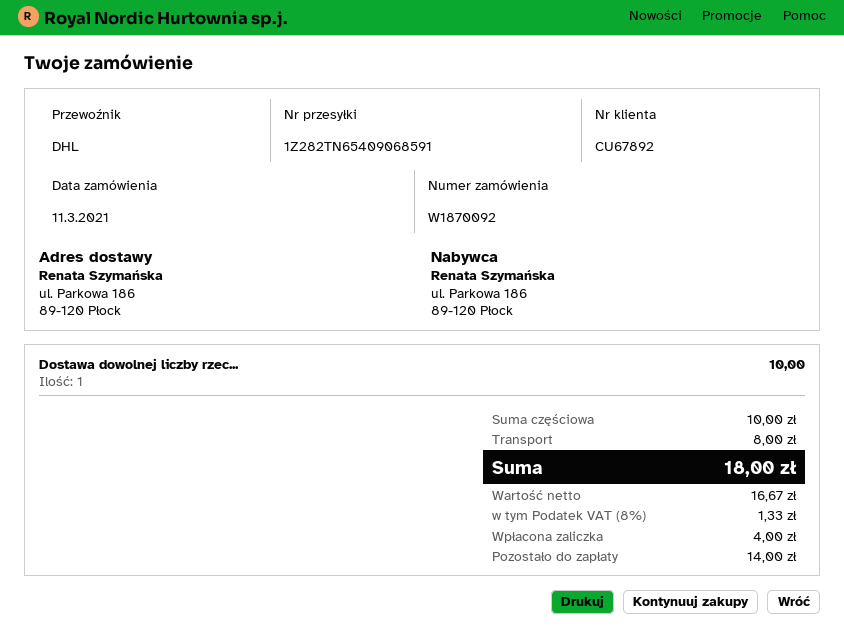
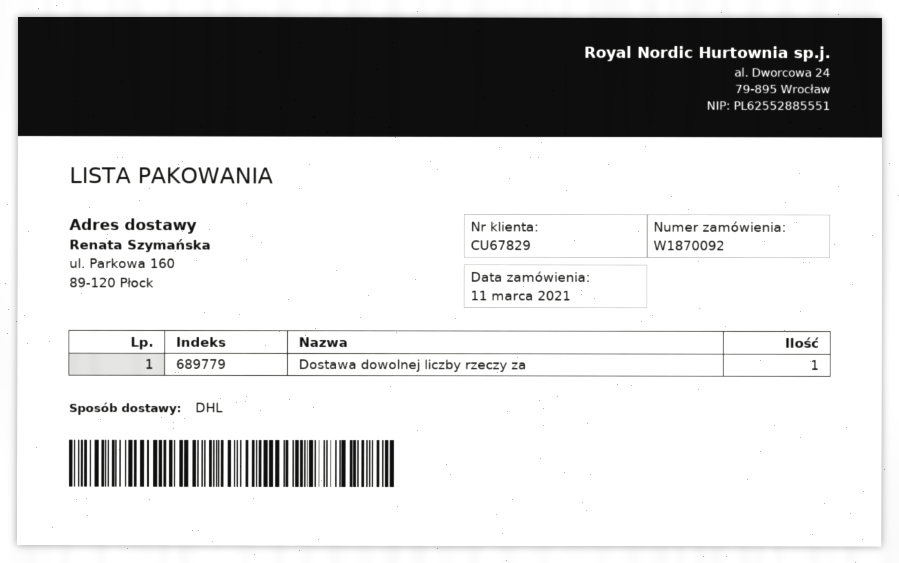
customer number: CU67892 -> CU67829
ship to: ul. Parkowa 186, 89-120 Płock -> ul. Parkowa 160, 89-120 Płock

